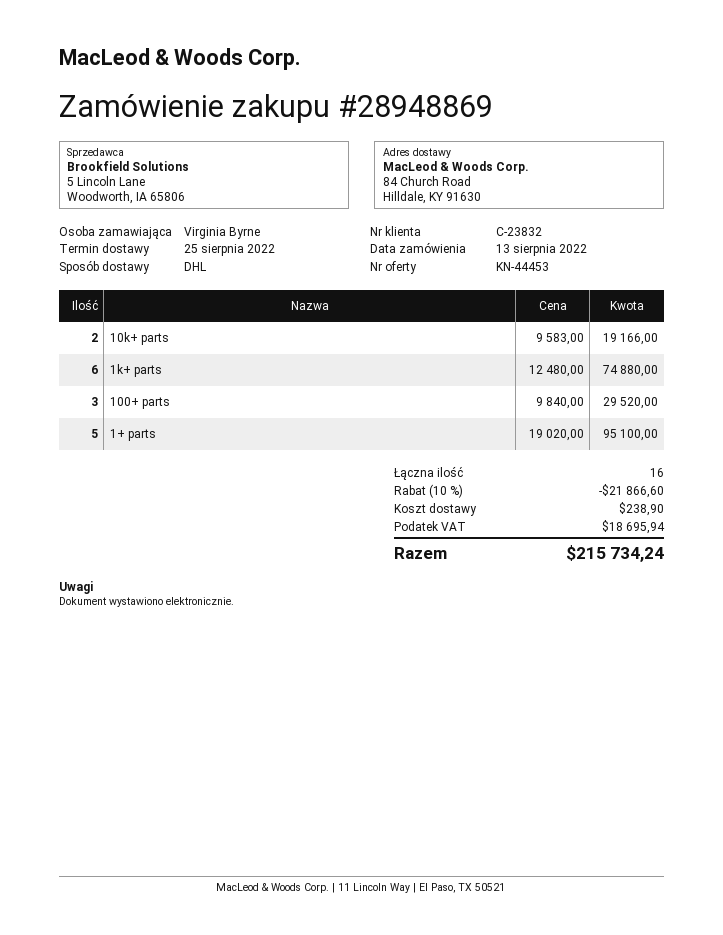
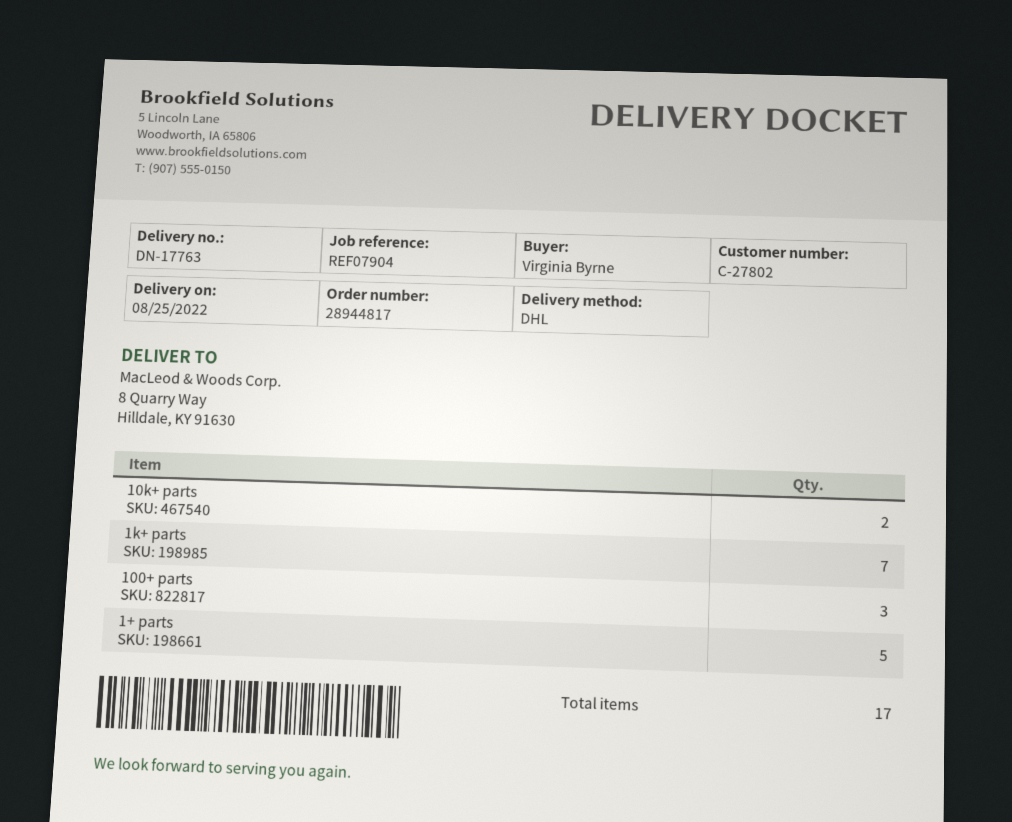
order number: 28948869 -> 28944817
customer number: C-23832 -> C-27802
ship to: 84 Church Road, Hilldale, KY 91630 -> 8 Quarry Way, Hilldale, KY 91630
1k+ parts: 6 -> 7
total quantity: 16 -> 17

